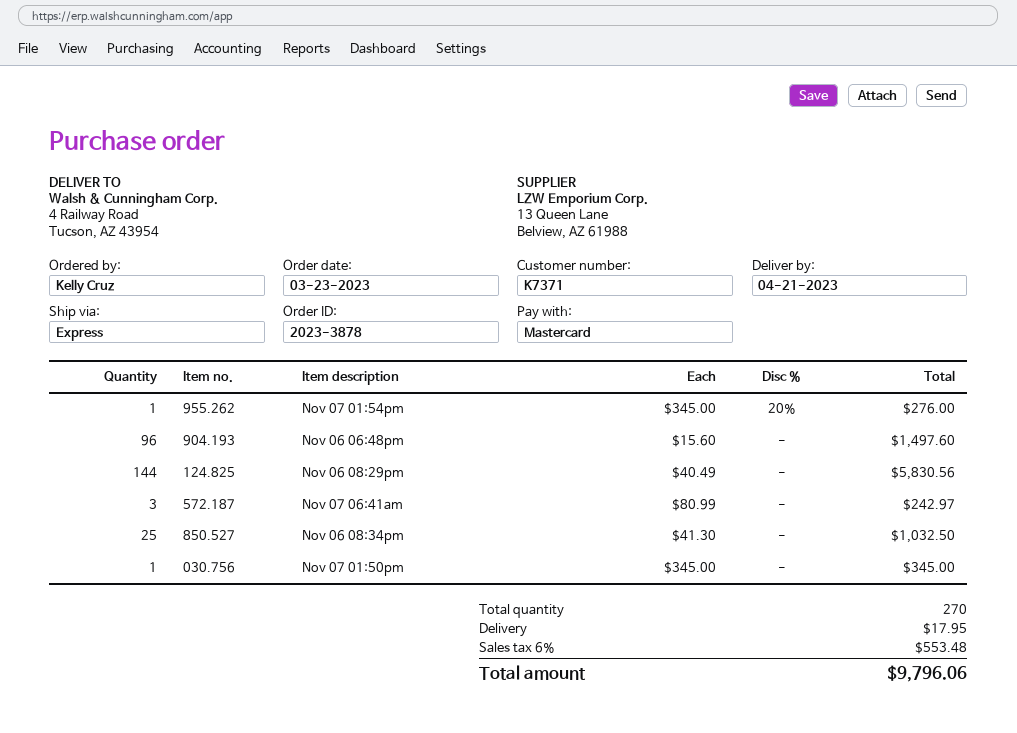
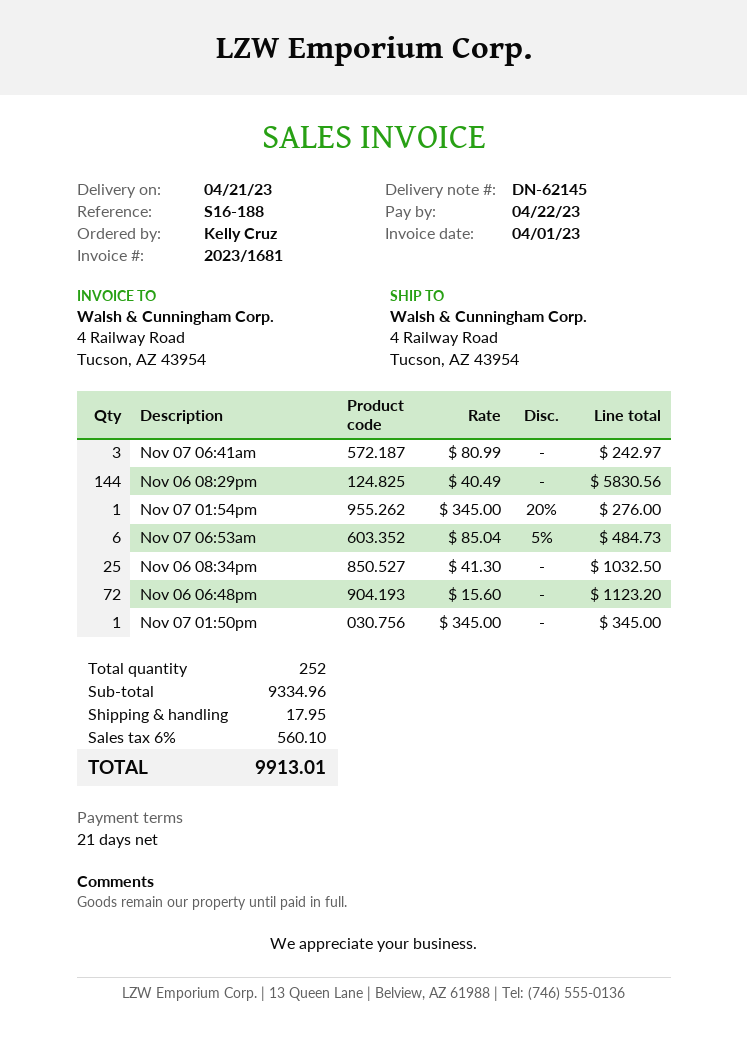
Nov 06 06:48pm: 96 x 15.60 = 1497.60 -> 72 x 15.60 = 1123.20
Nov 07 06:53am: none -> 6 x 85.04 - 5% = 484.73
total quantity: 270 -> 252
tax: 6% = 553.48 -> 6% = 560.10
total: 9796.06 -> 9913.01

